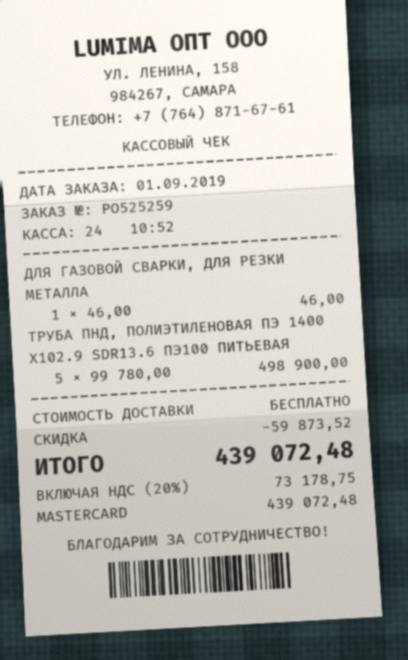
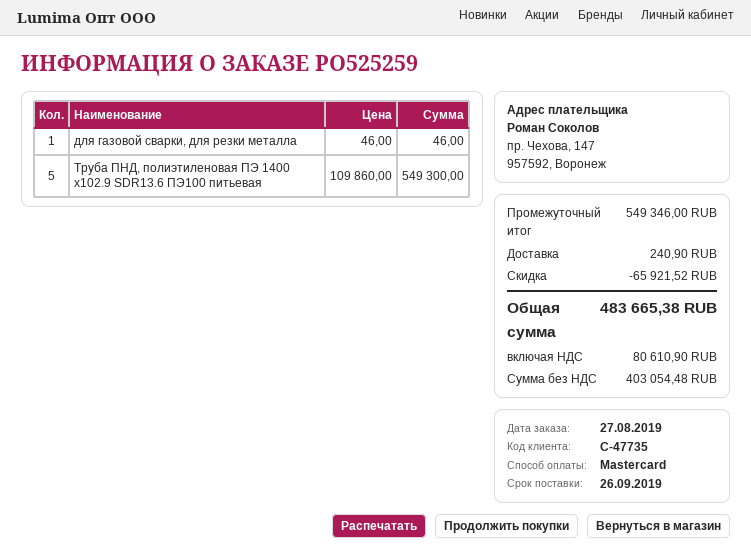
order date: 2019-09-01 -> 2019-08-27
ТРУБА ПНД, ПОЛИЭТИЛЕНОВАЯ ПЭ 1400 Х102.9 SDR13.6 ПЭ100 ПИТЬЕВАЯ: 5 x 99780.00 = 498900.00 -> 5 x 109860.00 = 549300.00
discount: 59873.52 -> 65921.52
shipping: 0.00 -> 240.90
tax: 73178.75 -> 80610.90
total: 439072.48 -> 483665.38

